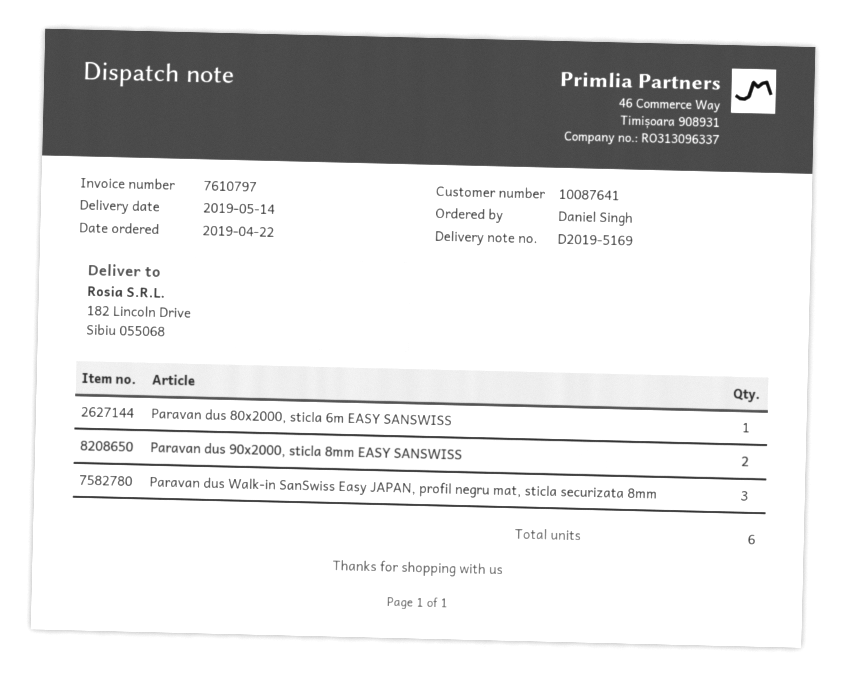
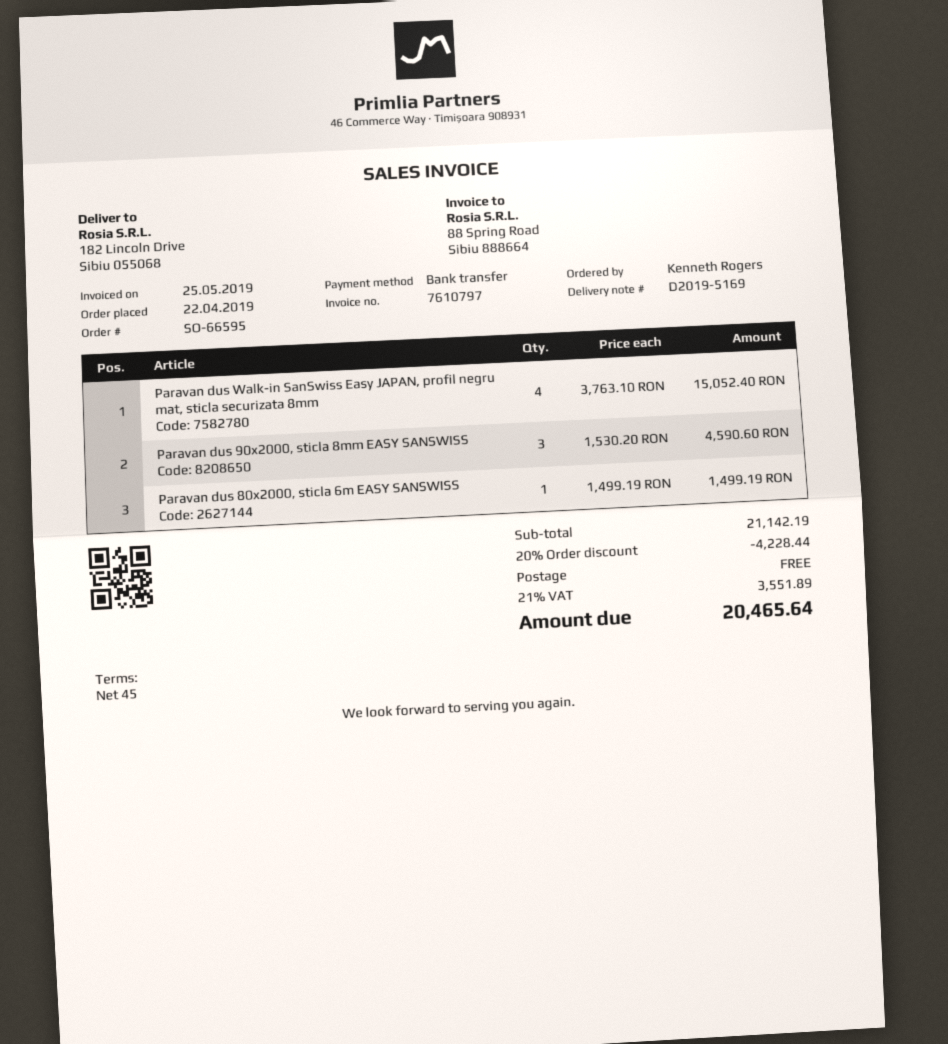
ordered by: Daniel Singh -> Kenneth Rogers
Paravan dus 90x2000, sticla 8mm EASY SANSWISS: 2 -> 3
Paravan dus Walk-in SanSwiss Easy JAPAN, profil negru mat, sticla securizata 8mm: 3 -> 4

